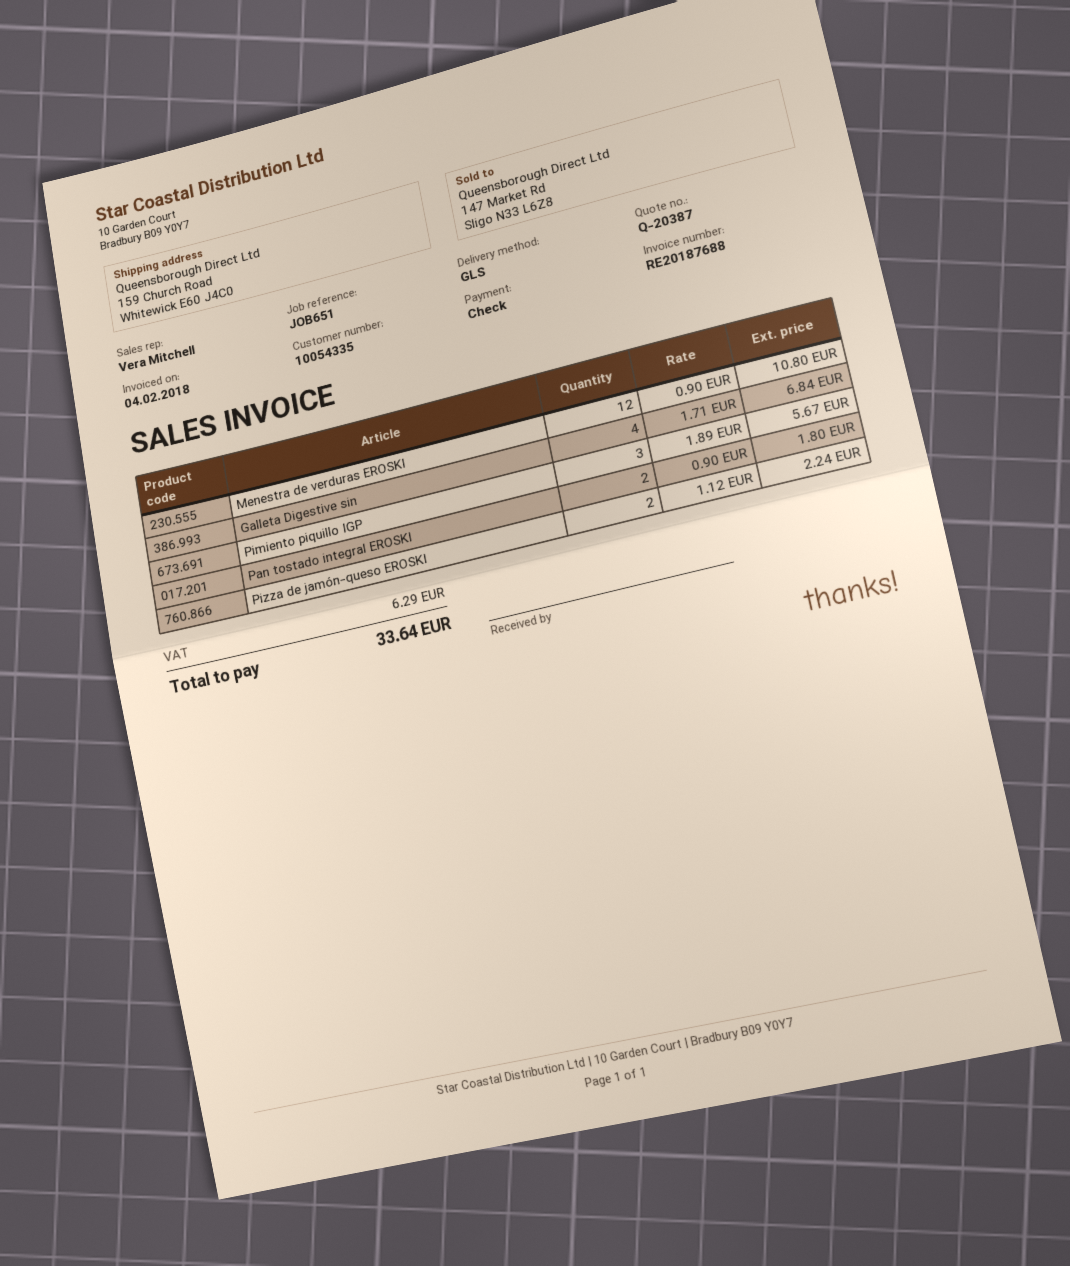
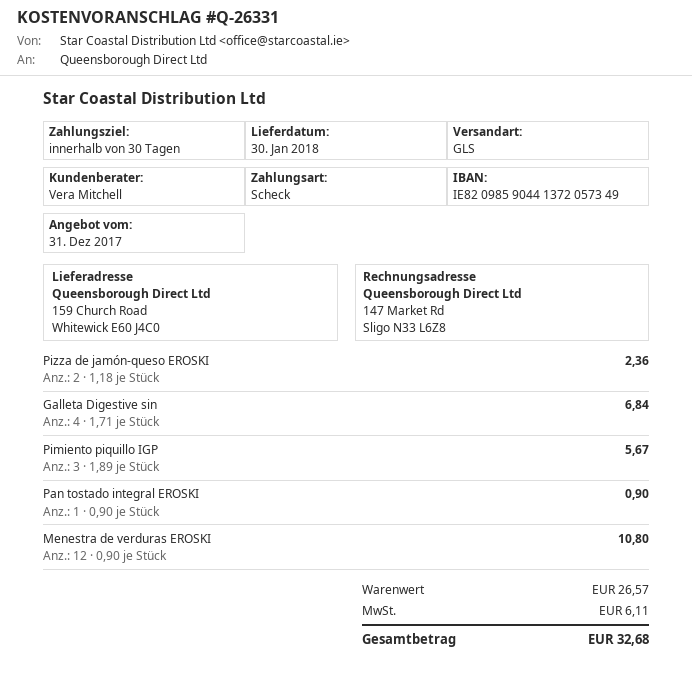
quote number: Q-20387 -> Q-26331
Pan tostado integral EROSKI: 2 x 0.90 = 1.80 -> 1 x 0.90 = 0.90
Pizza de jamón-queso EROSKI: 2 x 1.12 = 2.24 -> 2 x 1.18 = 2.36
tax: 6.29 -> 6.11
total: 33.64 -> 32.68

